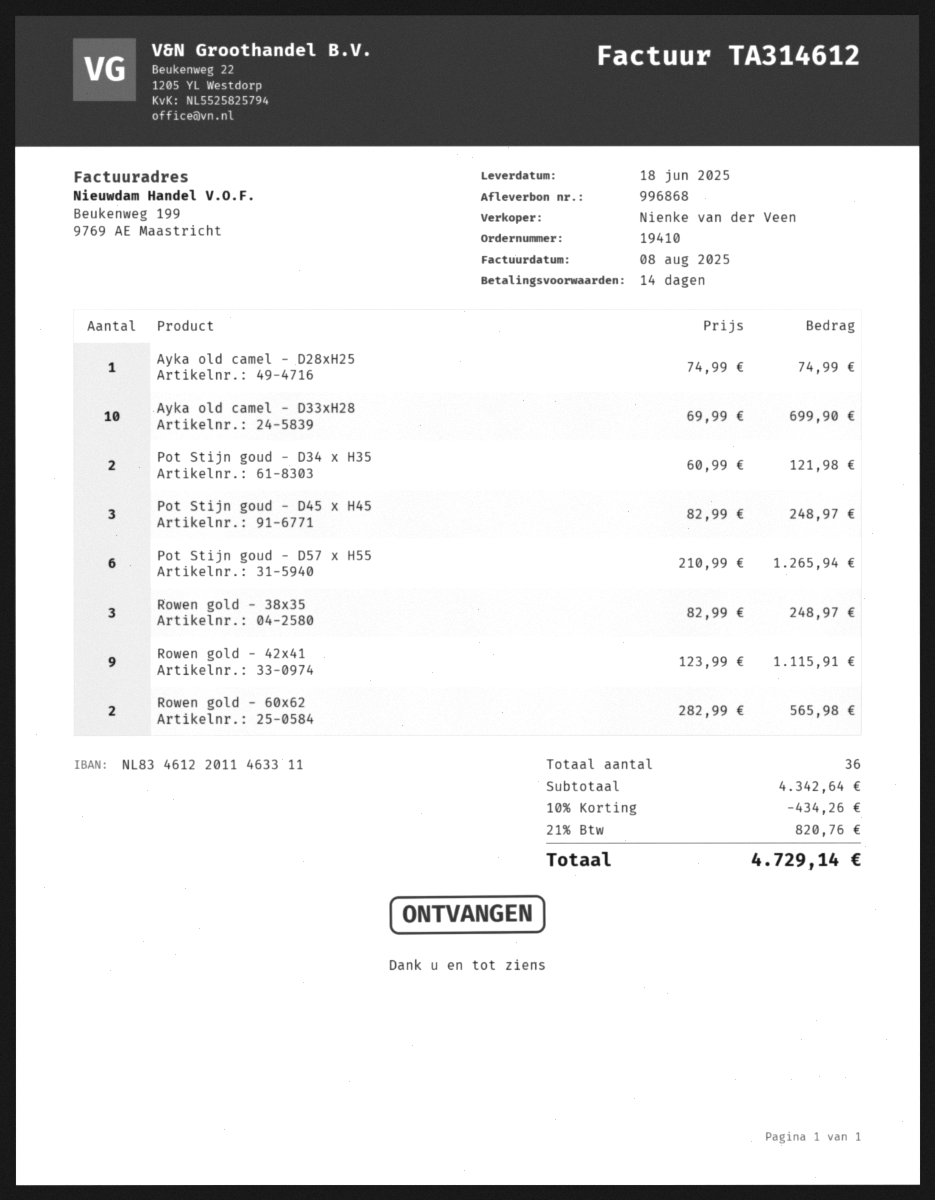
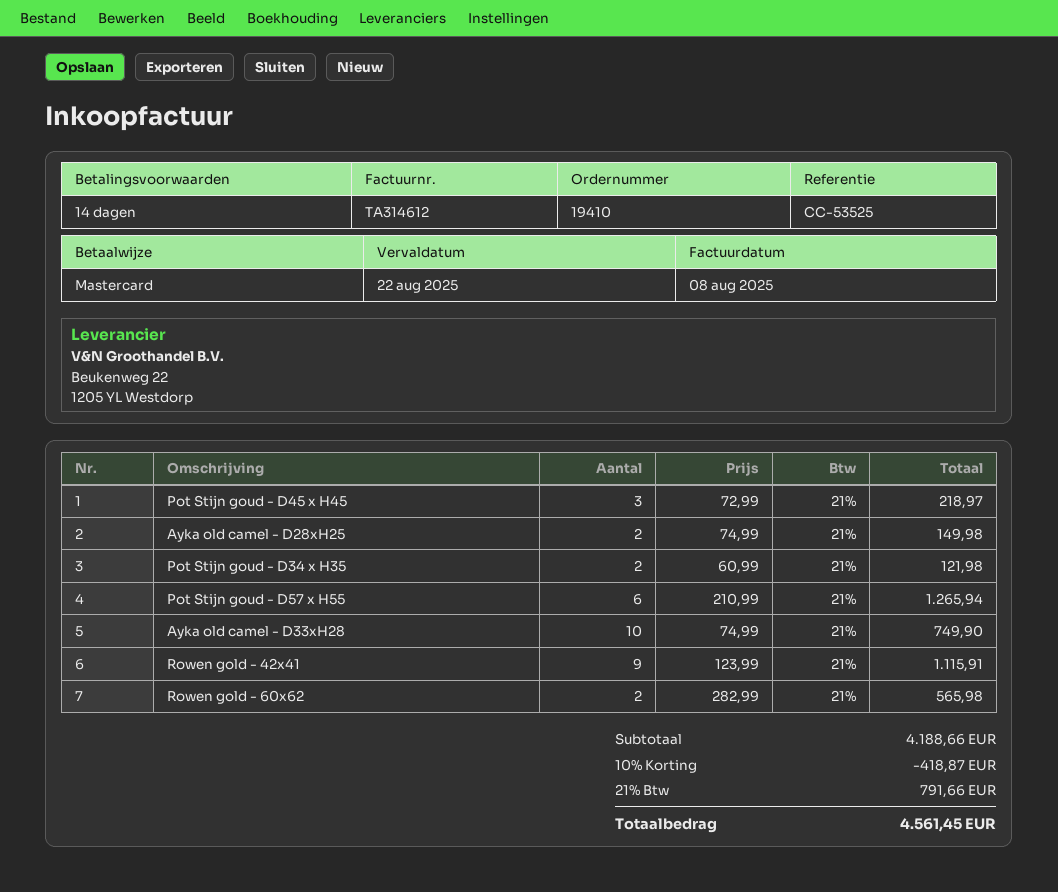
Ayka old camel - D28xH25: 1 x 74.99 = 74.99 -> 2 x 74.99 = 149.98
Ayka old camel - D33xH28: 10 x 69.99 = 699.90 -> 10 x 74.99 = 749.90
Pot Stijn goud - D45 x H45: 3 x 82.99 = 248.97 -> 3 x 72.99 = 218.97
Rowen gold - 38x35: 3 x 82.99 = 248.97 -> none
subtotal: 4342.64 -> 4188.66
discount: 10% = 434.26 -> 10% = 418.87
tax: 21% = 820.76 -> 21% = 791.66
total: 4729.14 -> 4561.45

